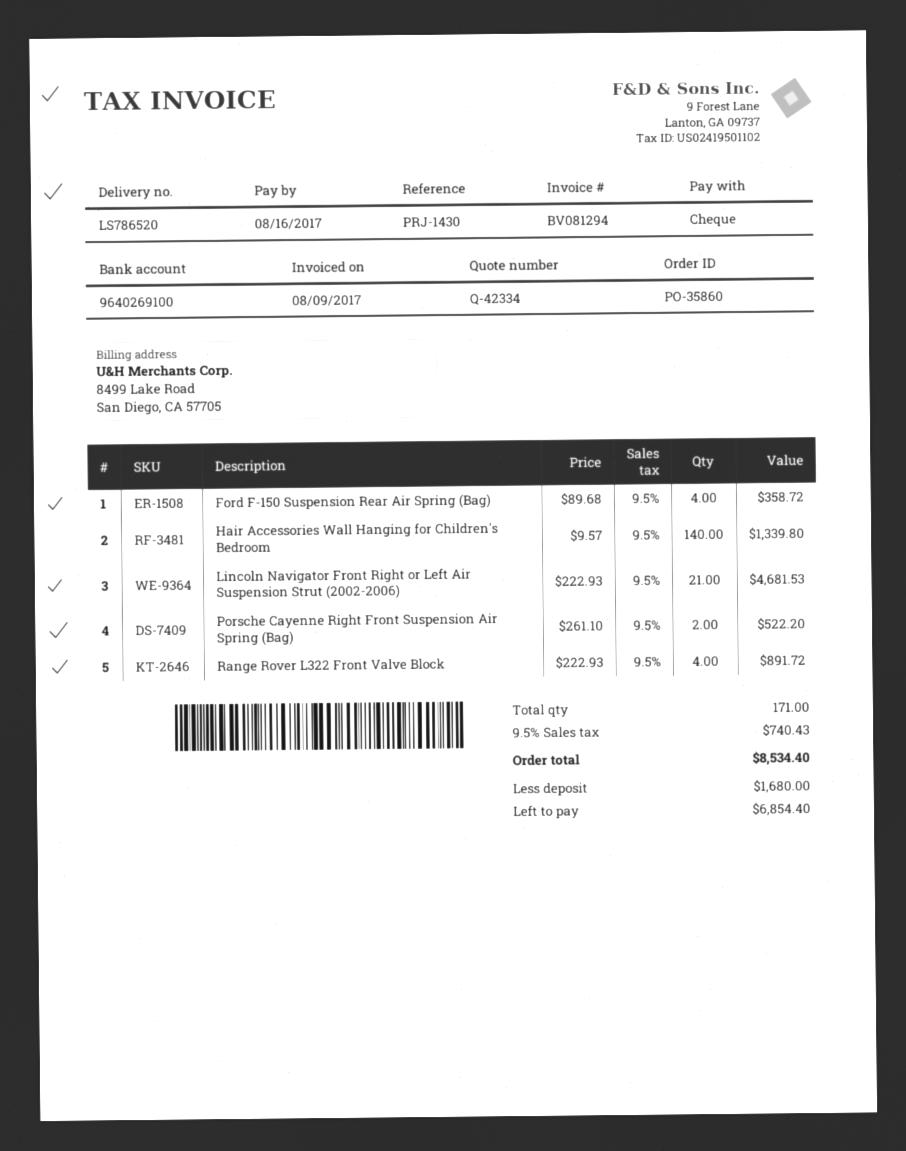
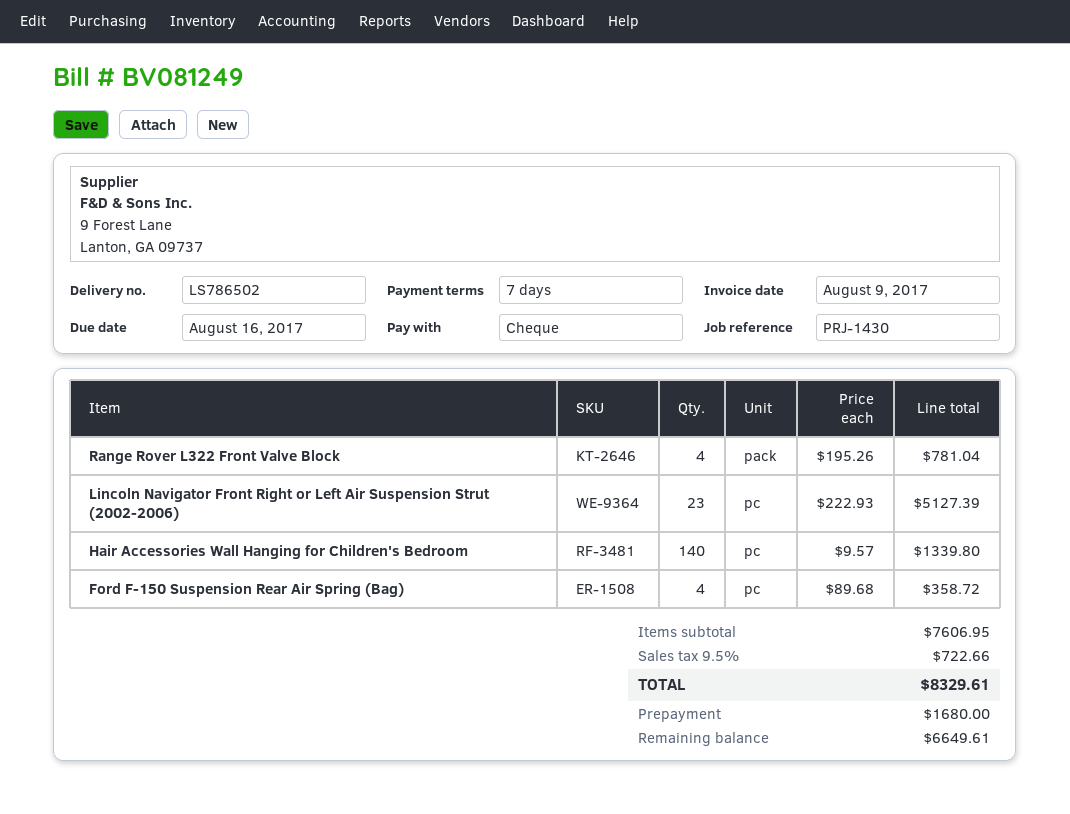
delivery note number: LS786520 -> LS786502
invoice number: BV081294 -> BV081249
Lincoln Navigator Front Right or Left Air Suspension Strut (2002-2006): 21 x 222.93 = 4681.53 -> 23 x 222.93 = 5127.39
Porsche Cayenne Right Front Suspension Air Spring (Bag): 2 x 261.10 = 522.20 -> none
Range Rover L322 Front Valve Block: 4 x 222.93 = 891.72 -> 4 x 195.26 = 781.04
tax: 9.5% = 740.43 -> 9.5% = 722.66
total: 8534.40 -> 8329.61
balance: 6854.40 -> 6649.61

